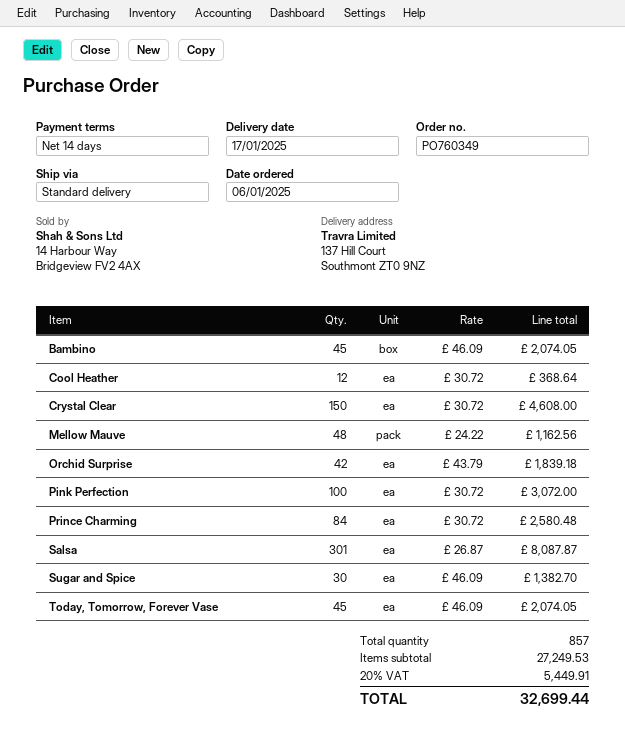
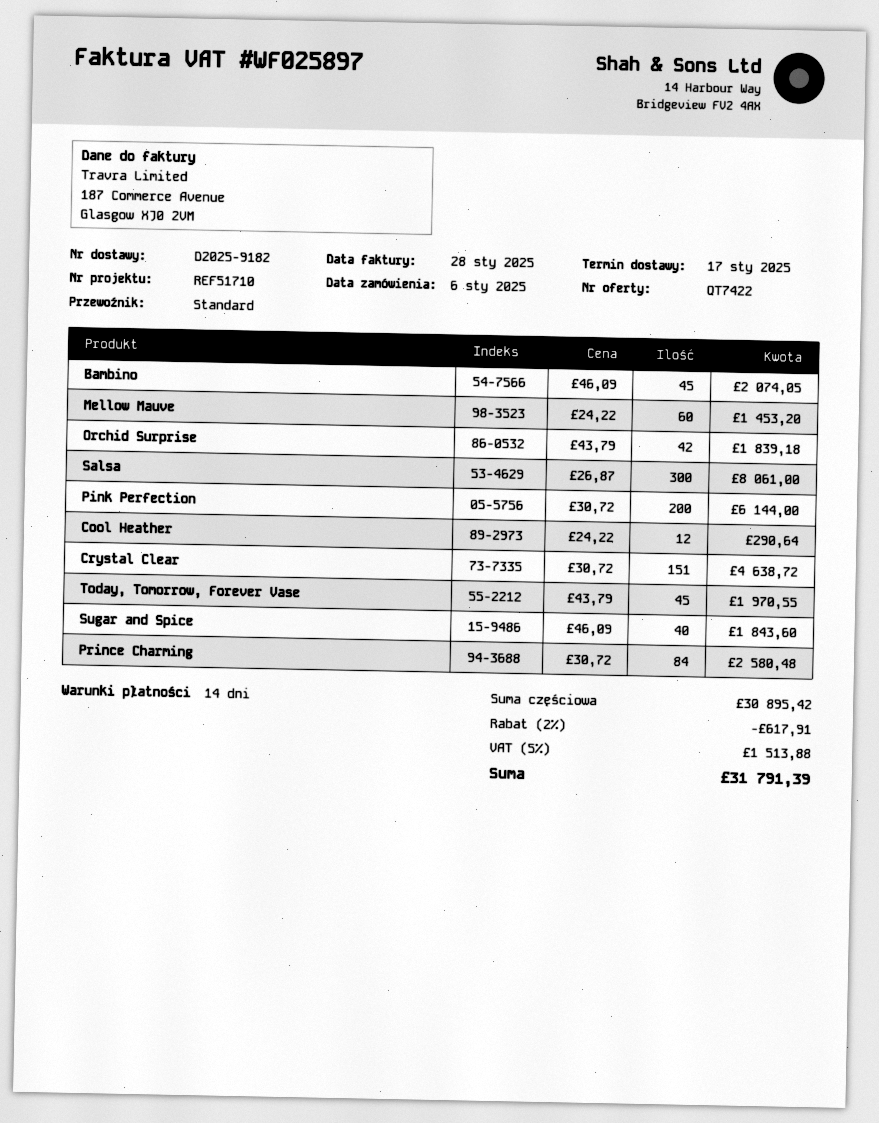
Cool Heather: 12 x 30.72 = 368.64 -> 12 x 24.22 = 290.64
Crystal Clear: 150 x 30.72 = 4608.00 -> 151 x 30.72 = 4638.72
Mellow Mauve: 48 x 24.22 = 1162.56 -> 60 x 24.22 = 1453.20
Pink Perfection: 100 x 30.72 = 3072.00 -> 200 x 30.72 = 6144.00
Salsa: 301 x 26.87 = 8087.87 -> 300 x 26.87 = 8061.00
Sugar and Spice: 30 x 46.09 = 1382.70 -> 40 x 46.09 = 1843.60
Today, Tomorrow, Forever Vase: 45 x 46.09 = 2074.05 -> 45 x 43.79 = 1970.55
subtotal: 27249.53 -> 30895.42
discount: none -> 2% = 617.91
tax: 20% = 5449.91 -> 5% = 1513.88
total: 32699.44 -> 31791.39

